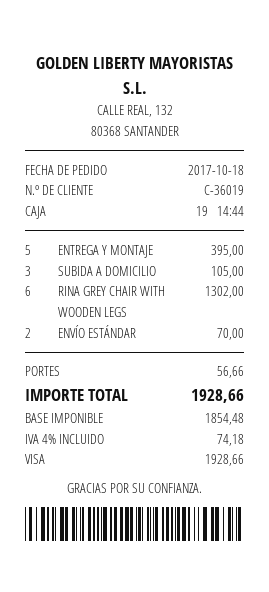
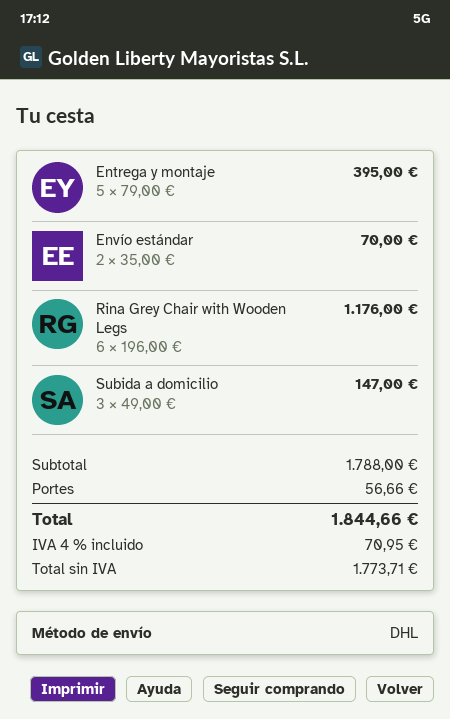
SUBIDA A DOMICILIO: 3 for 105.00 -> 3 for 147.00
RINA GREY CHAIR WITH WOODEN LEGS: 6 for 1302.00 -> 6 for 1176.00
net: 1854.48 -> 1773.71
tax: 4% = 74.18 -> 4% = 70.95
total: 1928.66 -> 1844.66

